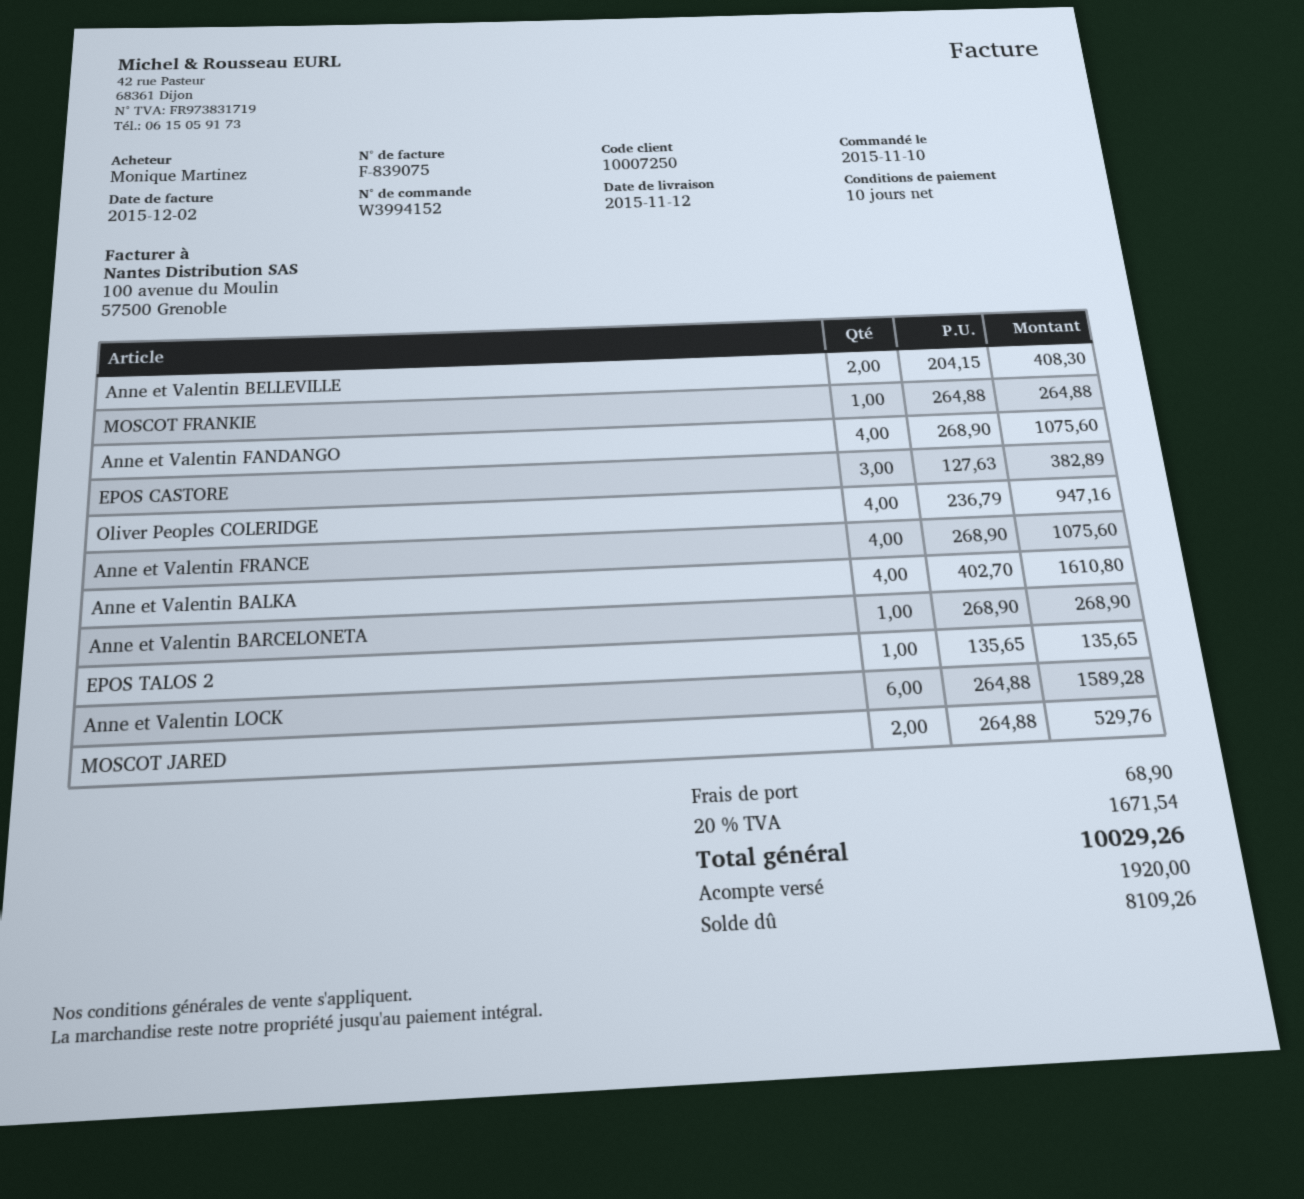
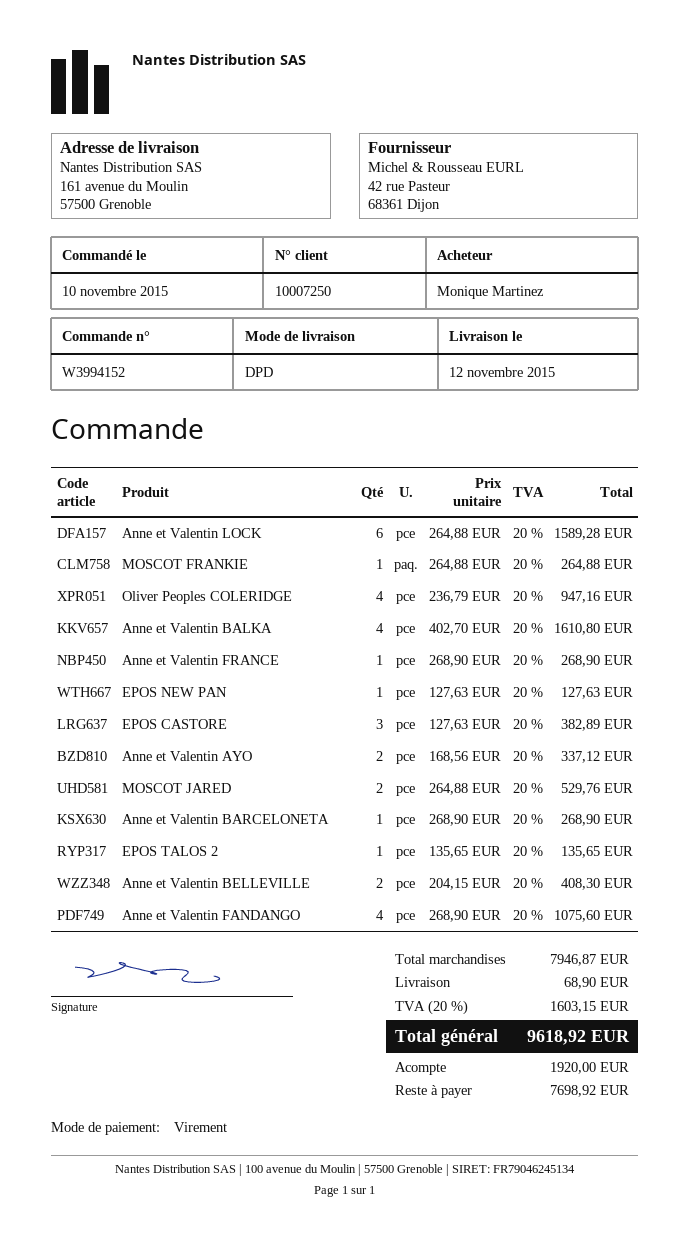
Anne et Valentin FRANCE: 4 x 268.90 = 1075.60 -> 1 x 268.90 = 268.90
EPOS NEW PAN: none -> 1 x 127.63 = 127.63
Anne et Valentin AYO: none -> 2 x 168.56 = 337.12
tax: 20% = 1671.54 -> 20% = 1603.15
total: 10029.26 -> 9618.92
balance: 8109.26 -> 7698.92

